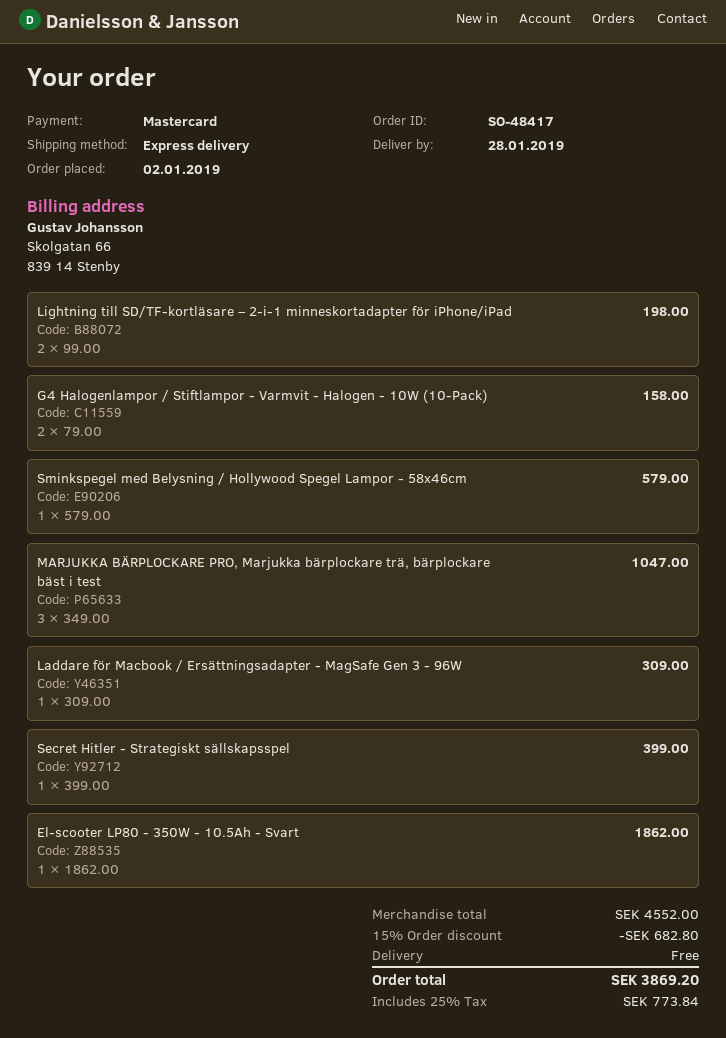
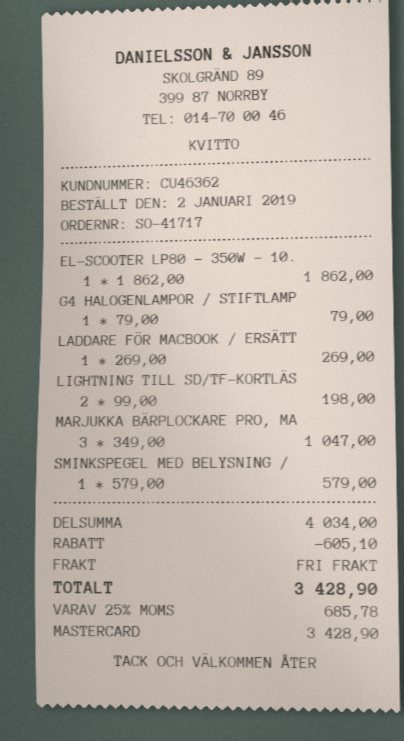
order number: SO-48417 -> SO-41717
G4 Halogenlampor / Stiftlampor - Varmvit - Halogen - 10W (10-Pack): 2 x 79.00 = 158.00 -> 1 x 79.00 = 79.00
Laddare för Macbook / Ersättningsadapter - MagSafe Gen 3 - 96W: 1 x 309.00 = 309.00 -> 1 x 269.00 = 269.00
Secret Hitler - Strategiskt sällskapsspel: 1 x 399.00 = 399.00 -> none
subtotal: 4552.00 -> 4034.00
discount: 682.80 -> 605.10
tax: 25% = 773.84 -> 25% = 685.78
total: 3869.20 -> 3428.90

